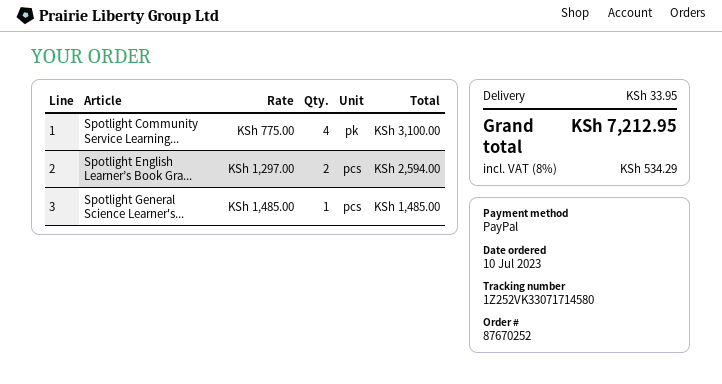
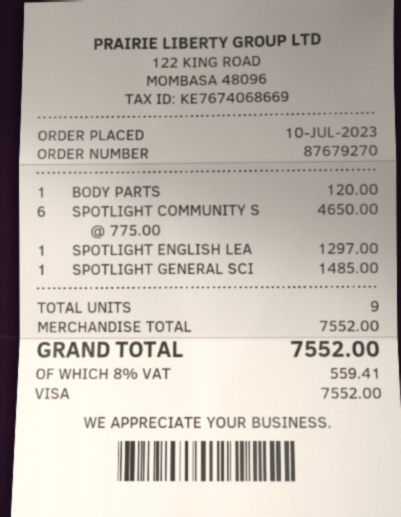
order number: 87670252 -> 87679270
payment method: PayPal -> Visa
Spotlight Community Service Learning...: 4 x 775.00 = 3100.00 -> 6 x 775.00 = 4650.00
Spotlight English Learner’s Book Gra...: 2 x 1297.00 = 2594.00 -> 1 x 1297.00 = 1297.00
BODY PARTS: none -> 1 x 120.00 = 120.00
shipping: 33.95 -> none
tax: 8% = 534.29 -> 8% = 559.41
total: 7212.95 -> 7552.00

